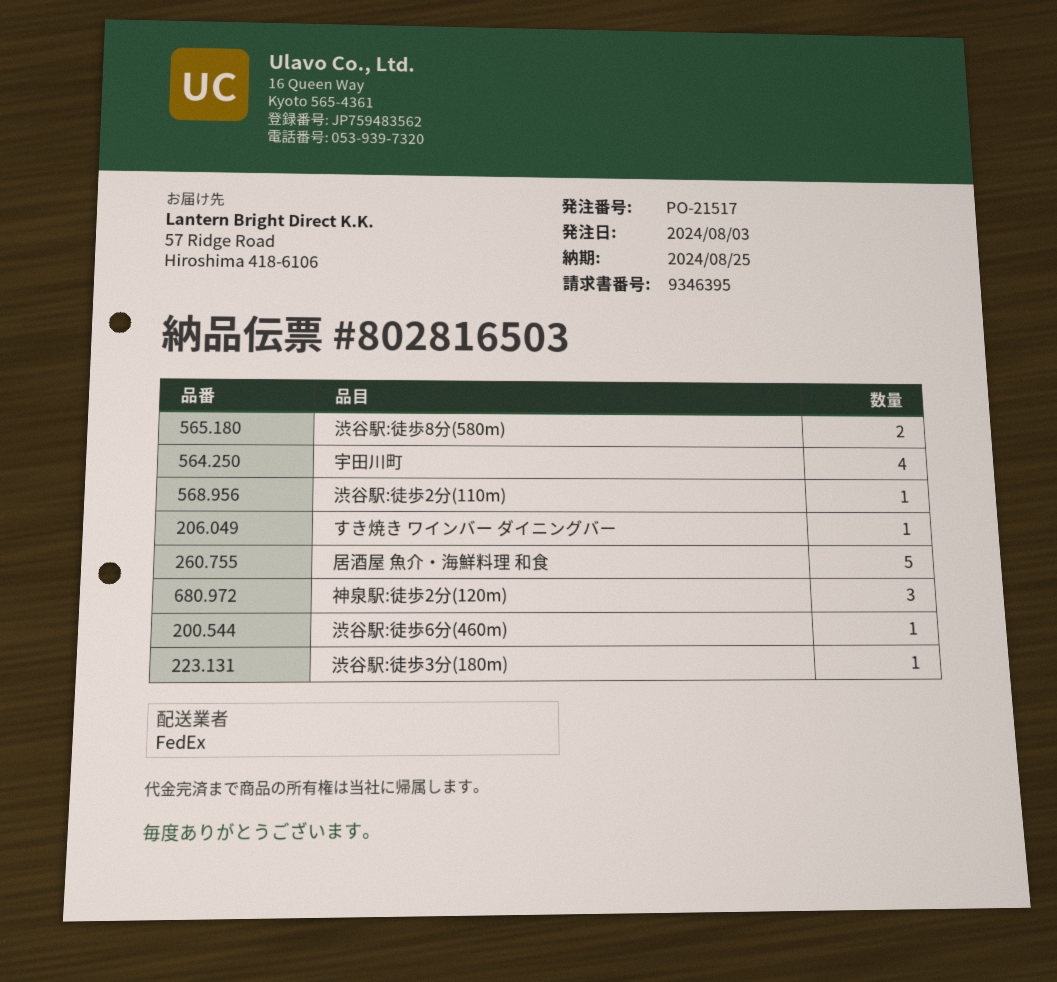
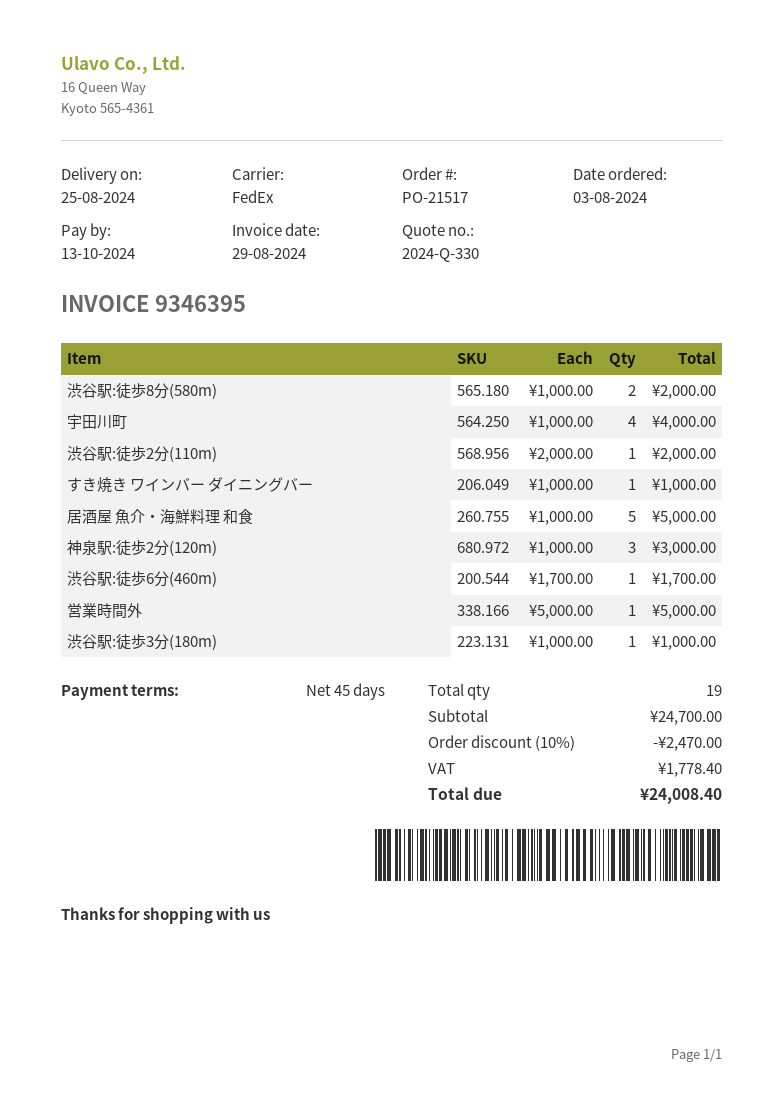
営業時間外: none -> 1

